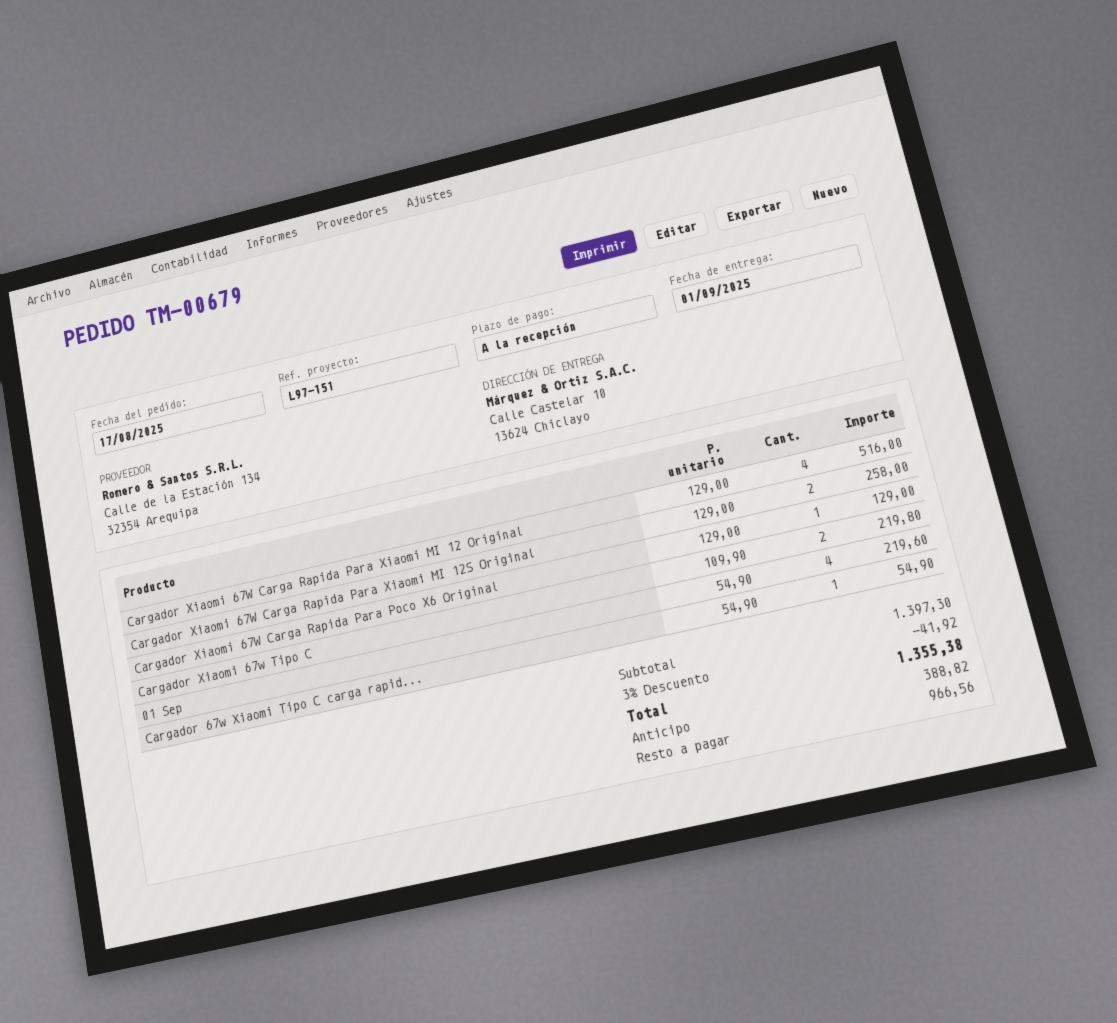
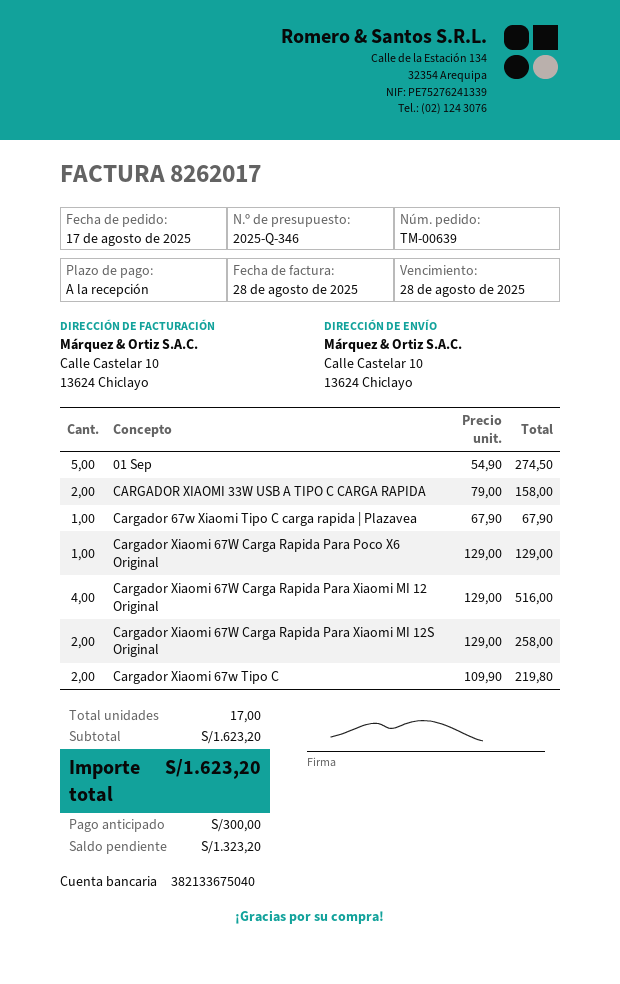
order number: TM-00679 -> TM-00639
01 Sep: 4 x 54.90 = 219.60 -> 5 x 54.90 = 274.50
Cargador 67w Xiaomi Tipo C carga rapid...: 1 x 54.90 = 54.90 -> 1 x 67.90 = 67.90
CARGADOR XIAOMI 33W USB A TIPO C CARGA RAPIDA: none -> 2 x 79.00 = 158.00
subtotal: 1397.30 -> 1623.20
discount: 3% = 41.92 -> none
total: 1355.38 -> 1623.20
deposit: 388.82 -> 300.00
balance: 966.56 -> 1323.20

